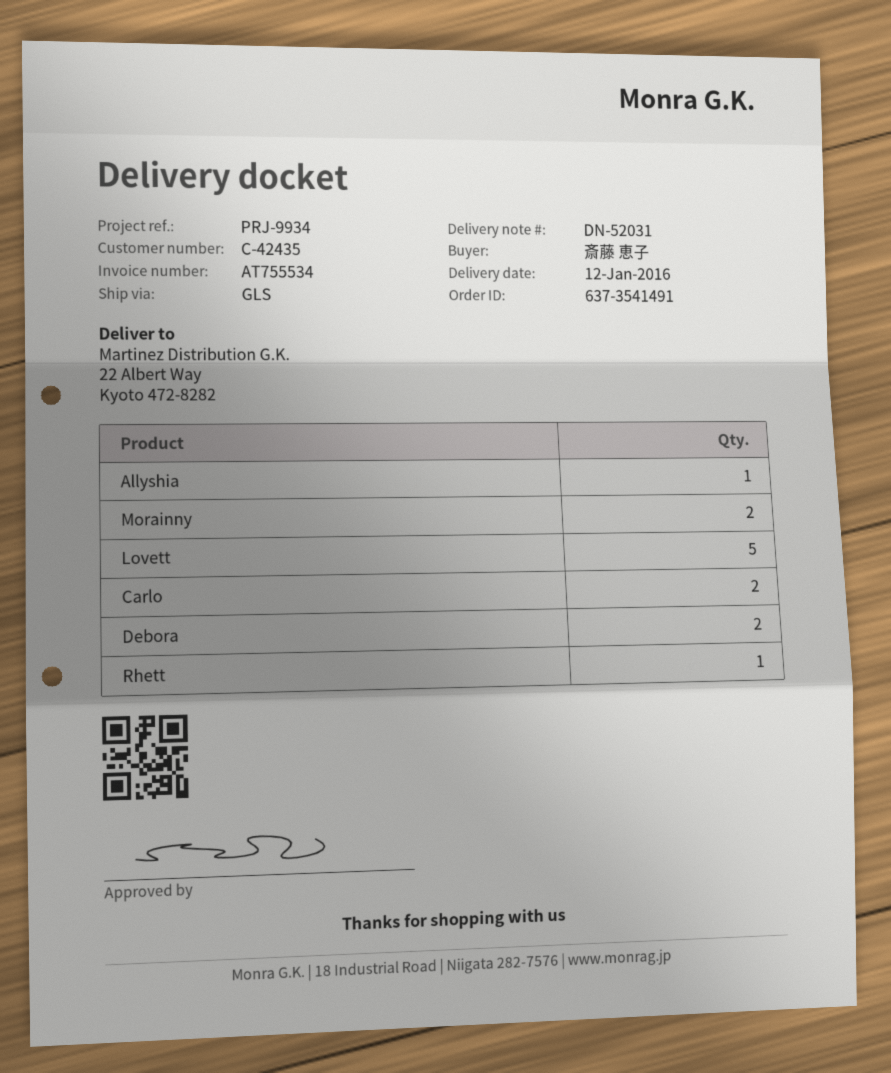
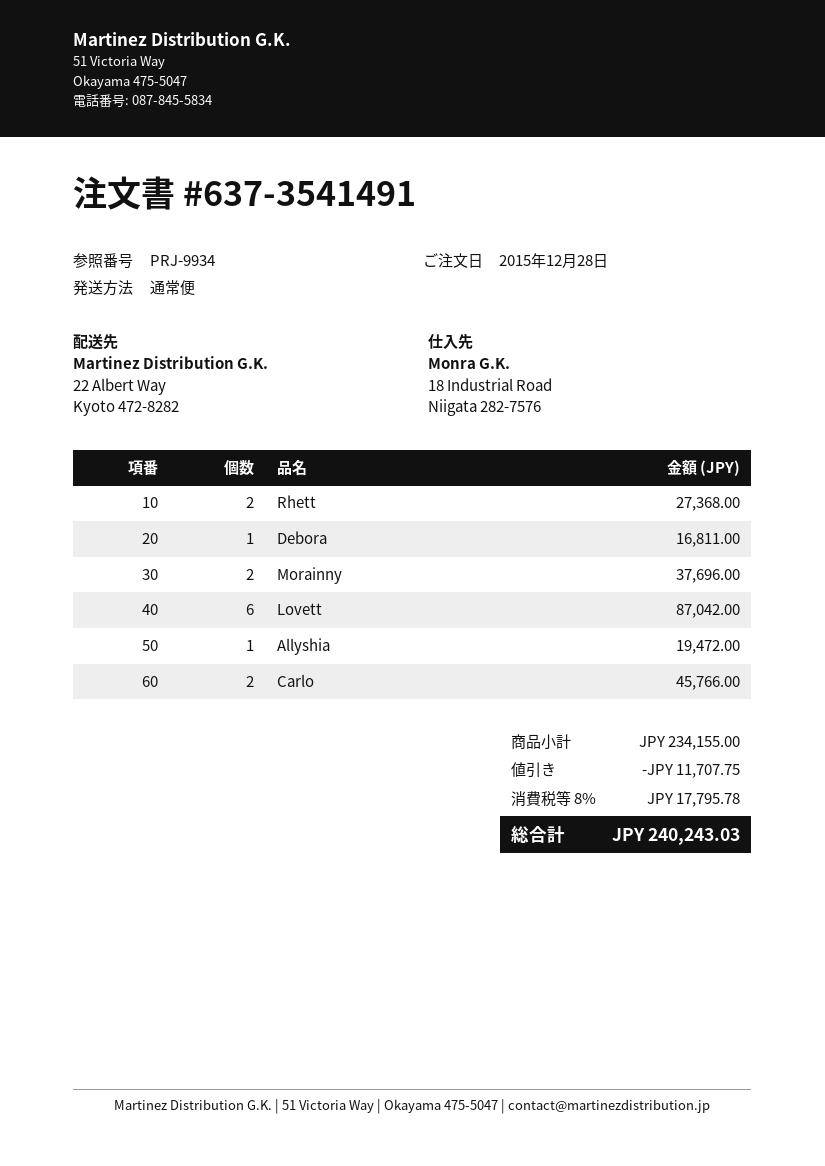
shipping method: GLS -> standard
Lovett: 5 -> 6
Debora: 2 -> 1
Rhett: 1 -> 2

